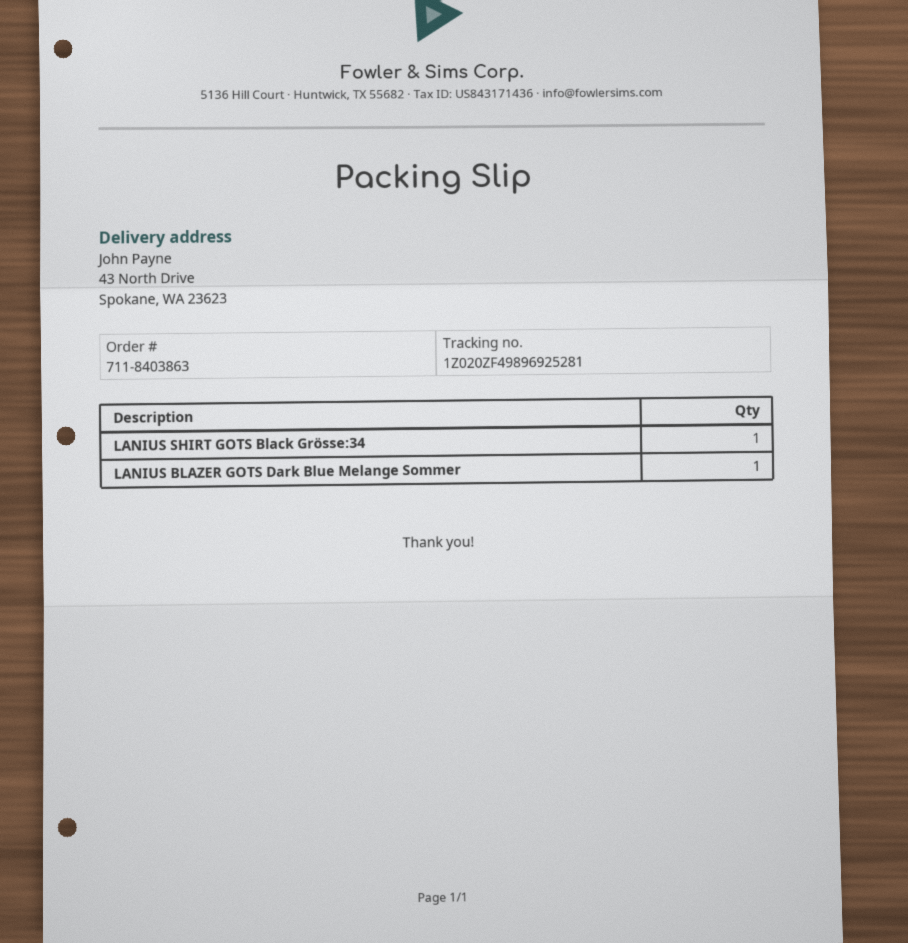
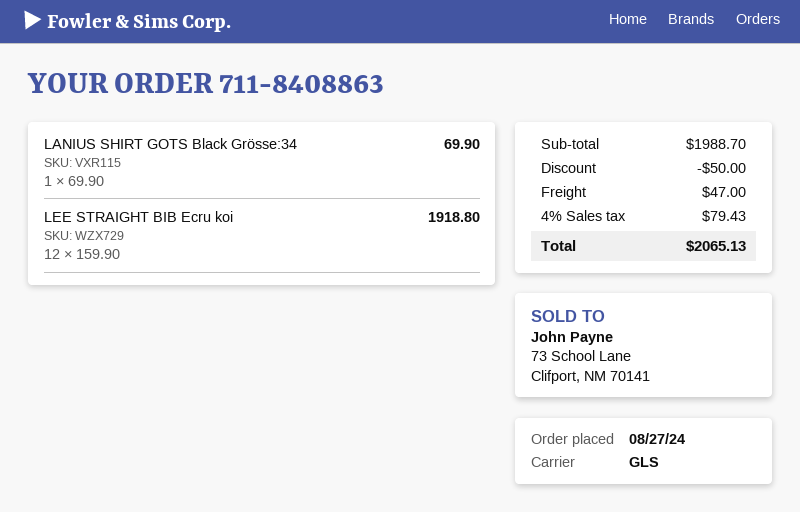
order number: 711-8403863 -> 711-8408863
LANIUS BLAZER GOTS Dark Blue Melange Sommer: 1 -> none
LEE STRAIGHT BIB Ecru koi: none -> 12

